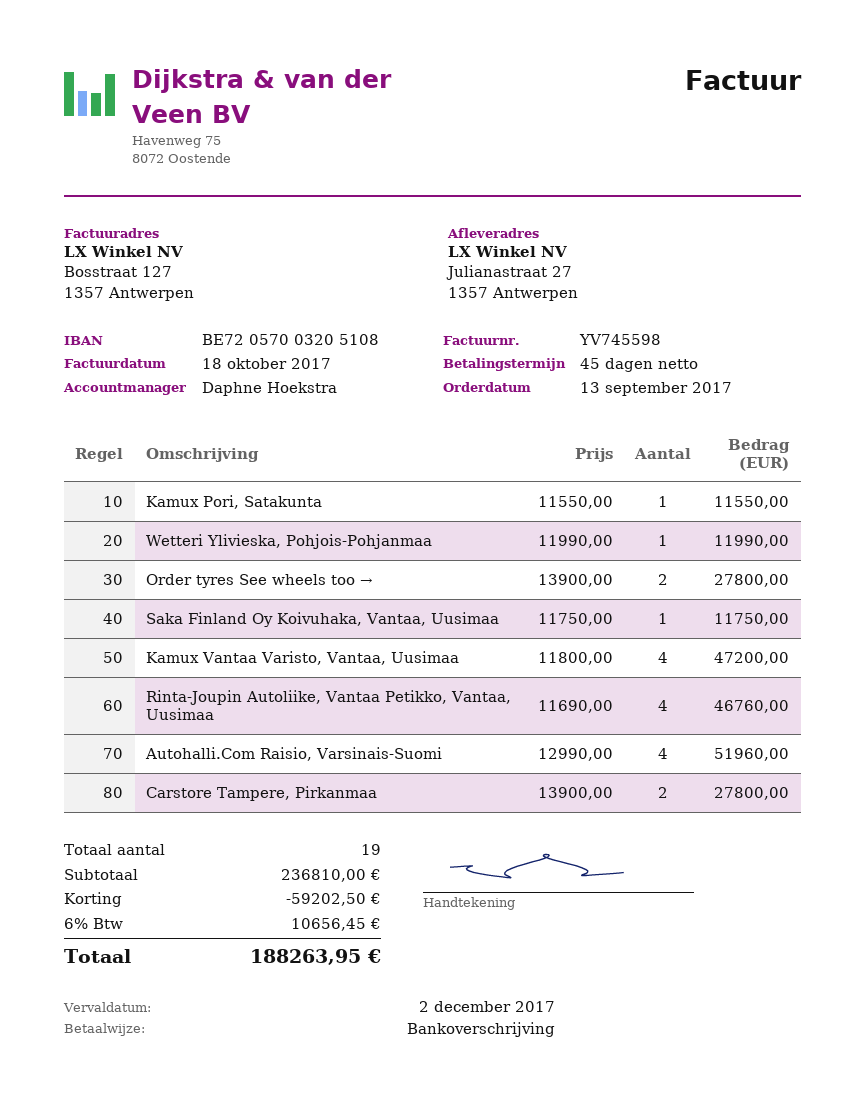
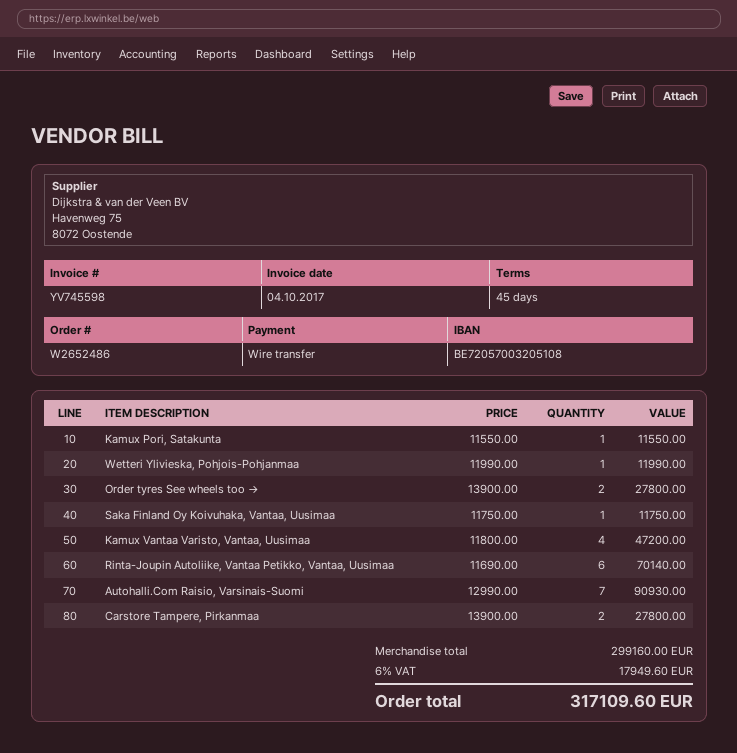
invoice date: 2017-10-18 -> 2017-10-04
Rinta-Joupin Autoliike, Vantaa Petikko, Vantaa, Uusimaa: 4 x 11690.00 = 46760.00 -> 6 x 11690.00 = 70140.00
Autohalli.Com Raisio, Varsinais-Suomi: 4 x 12990.00 = 51960.00 -> 7 x 12990.00 = 90930.00
subtotal: 236810.00 -> 299160.00
discount: 59202.50 -> none
tax: 6% = 10656.45 -> 6% = 17949.60
total: 188263.95 -> 317109.60

